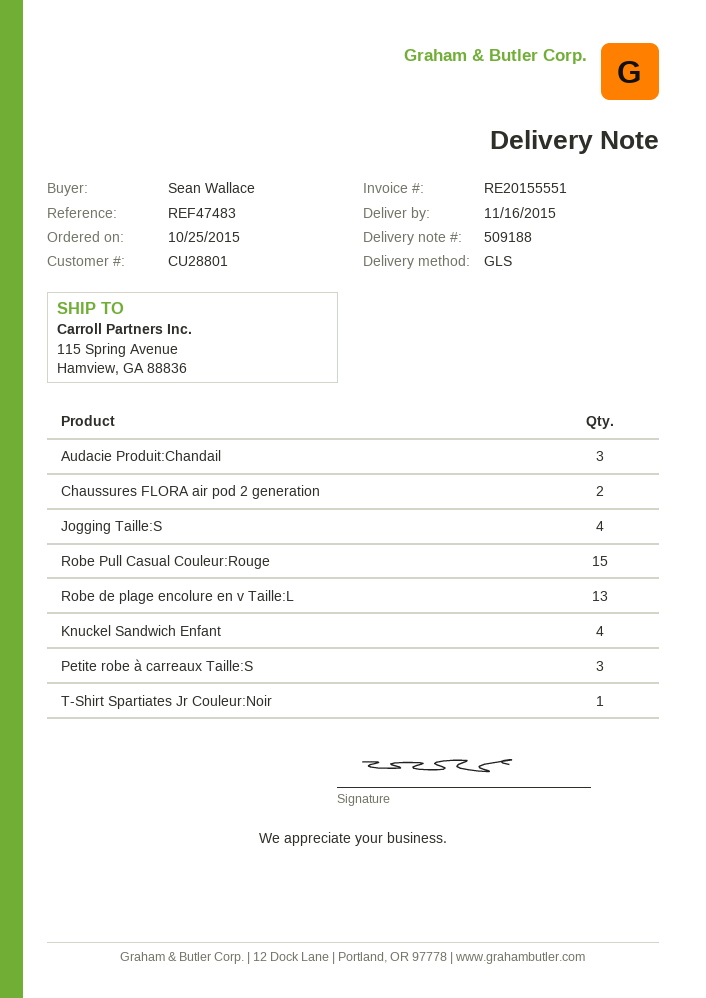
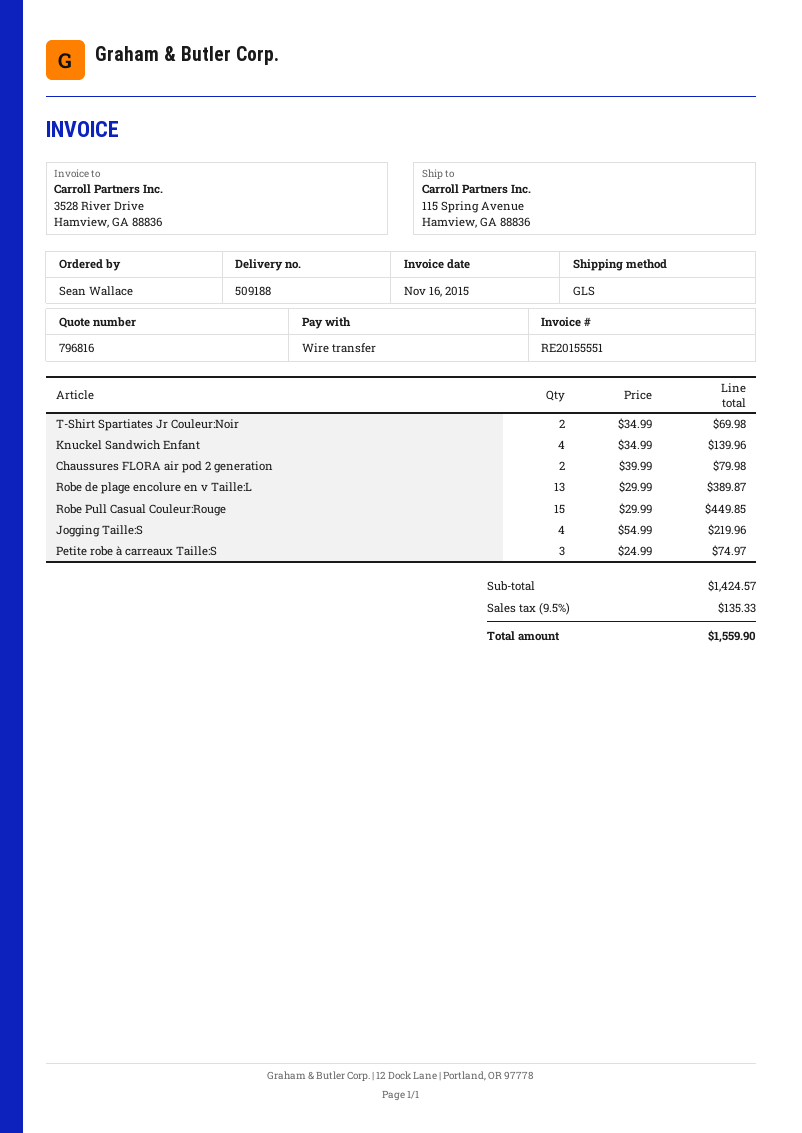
Audacie Produit:Chandail: 3 -> none
T-Shirt Spartiates Jr Couleur:Noir: 1 -> 2

